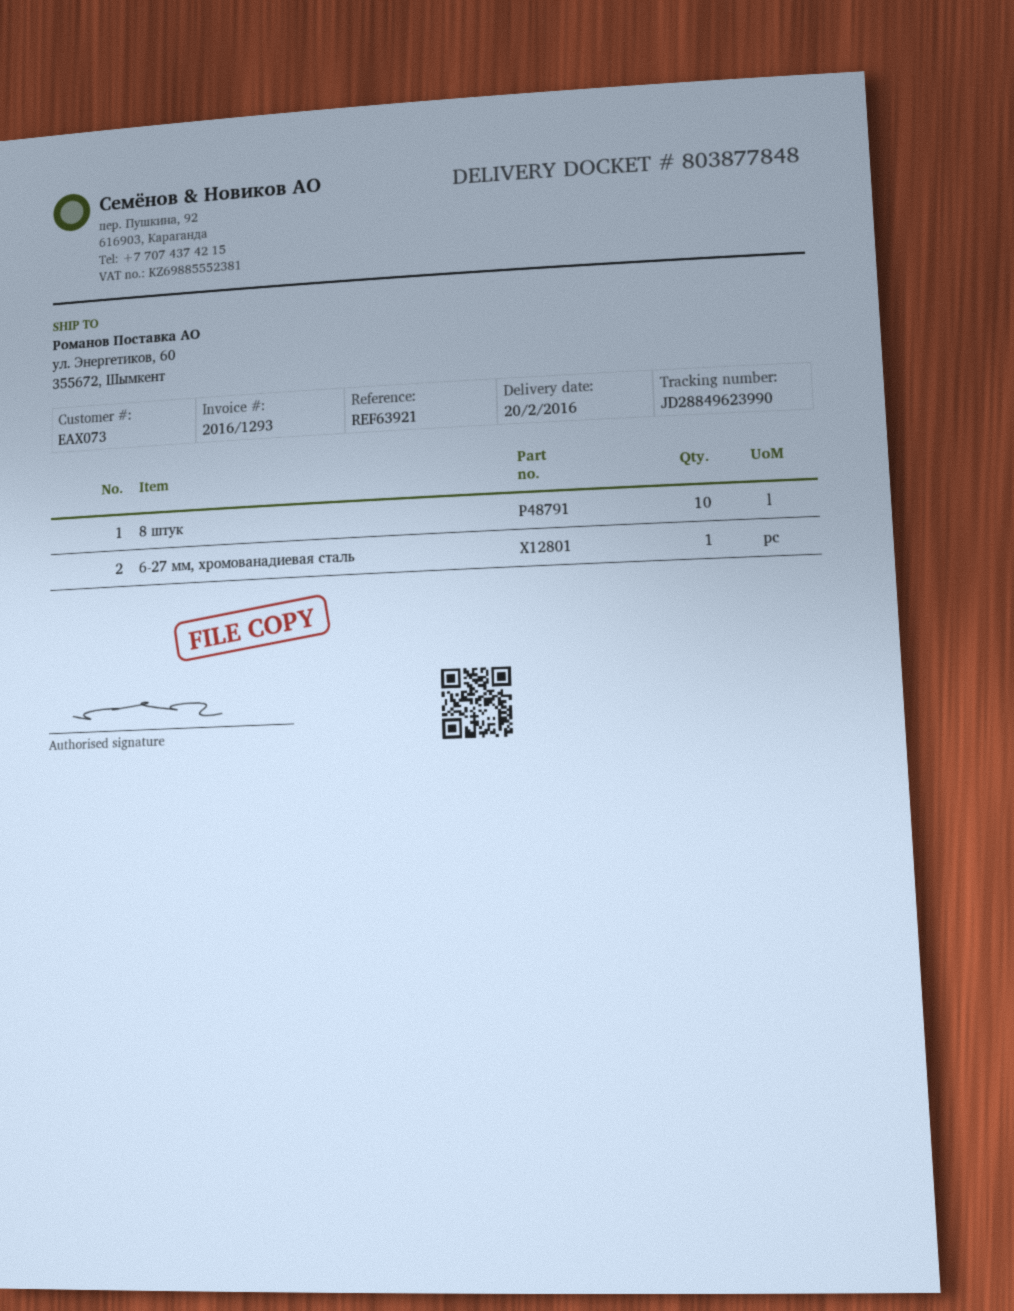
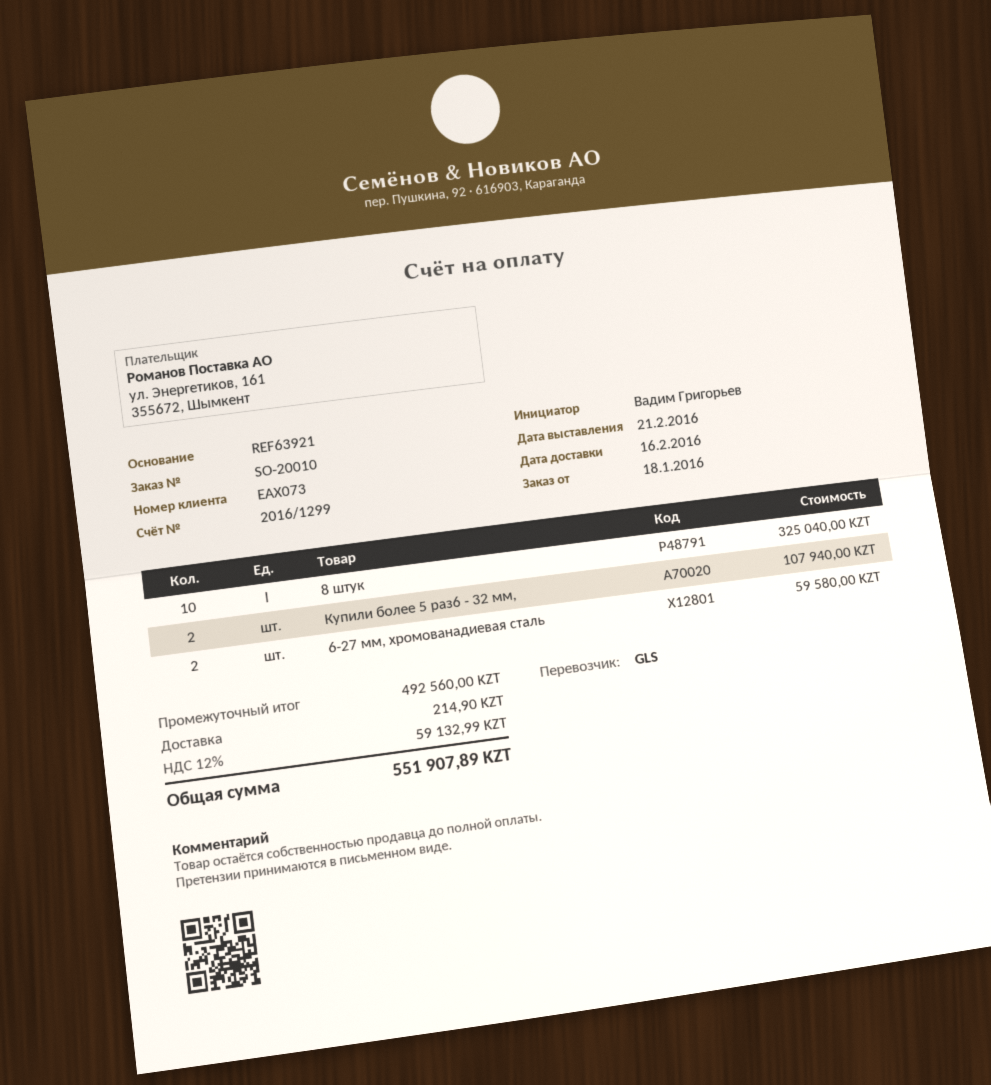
delivery date: 2016-02-20 -> 2016-02-16
invoice number: 2016/1293 -> 2016/1299
6-27 мм, хромованадиевая сталь: 1 -> 2
Купили более 5 раз6 - 32 мм,: none -> 2

